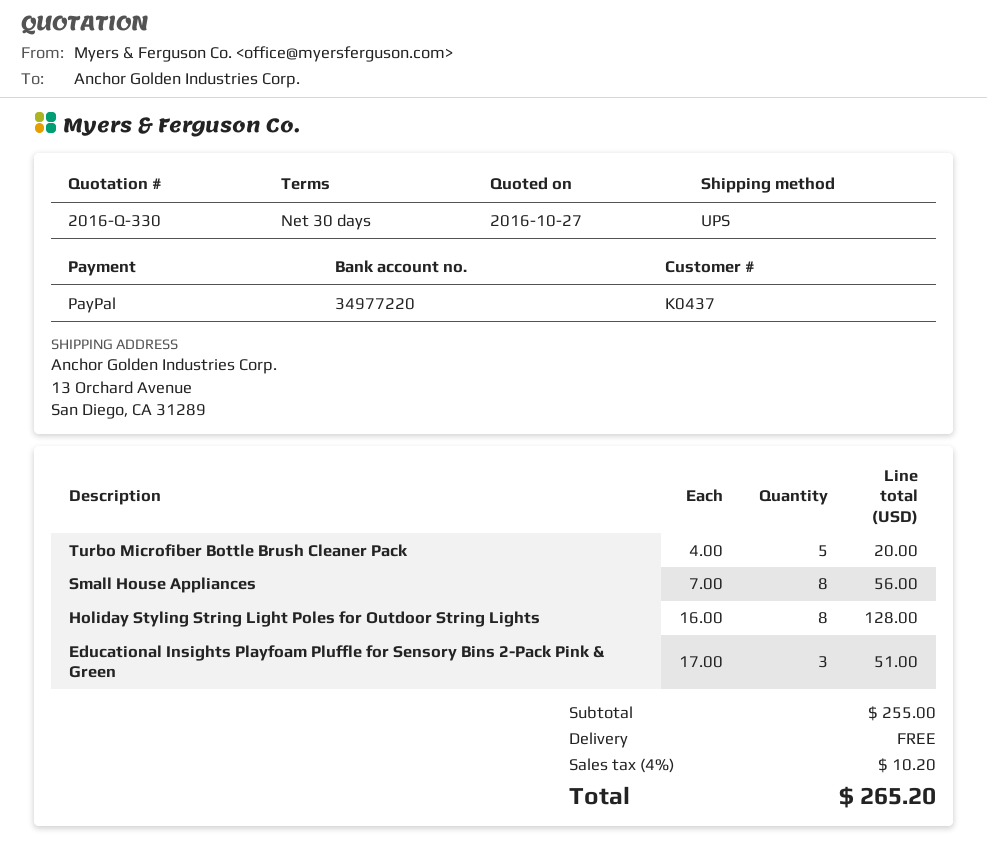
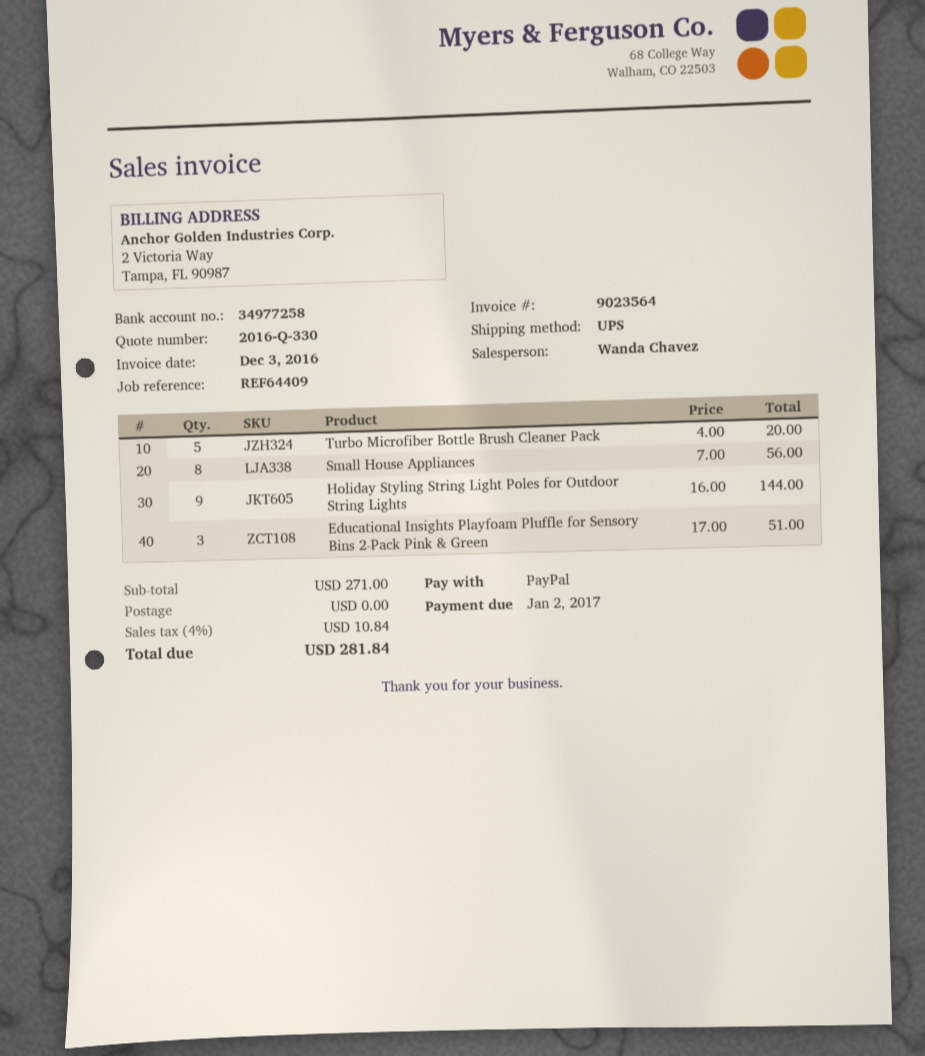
bank account: 34977220 -> 34977258
Holiday Styling String Light Poles for Outdoor String Lights: 8 x 16.00 = 128.00 -> 9 x 16.00 = 144.00
subtotal: 255.00 -> 271.00
tax: 4% = 10.20 -> 4% = 10.84
total: 265.20 -> 281.84

